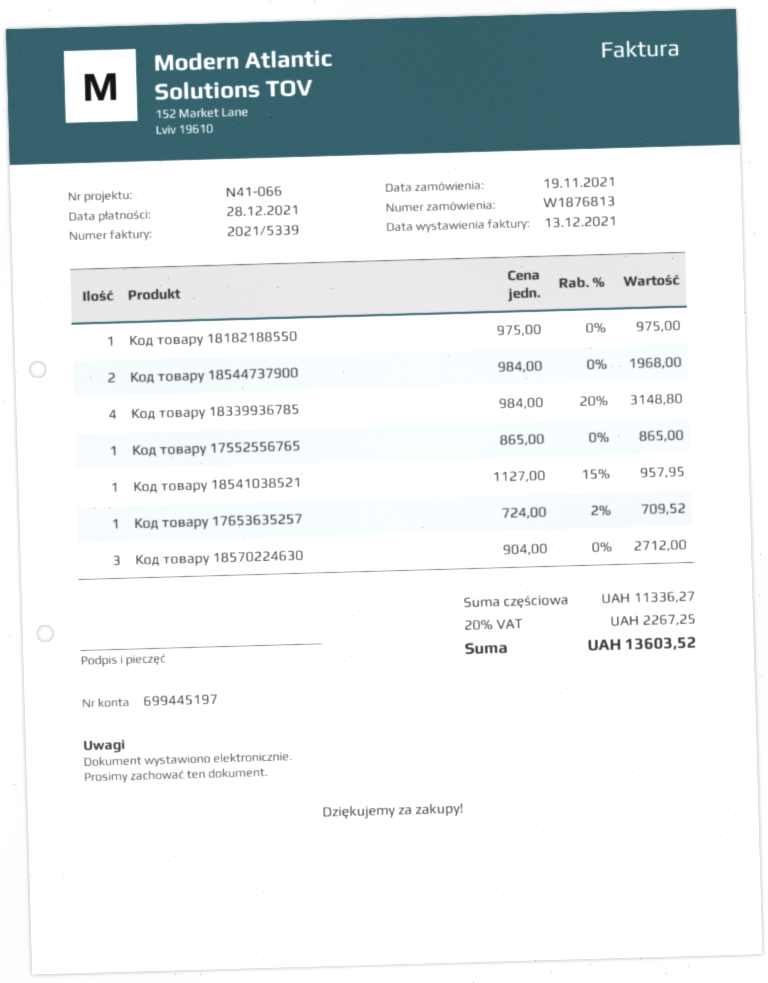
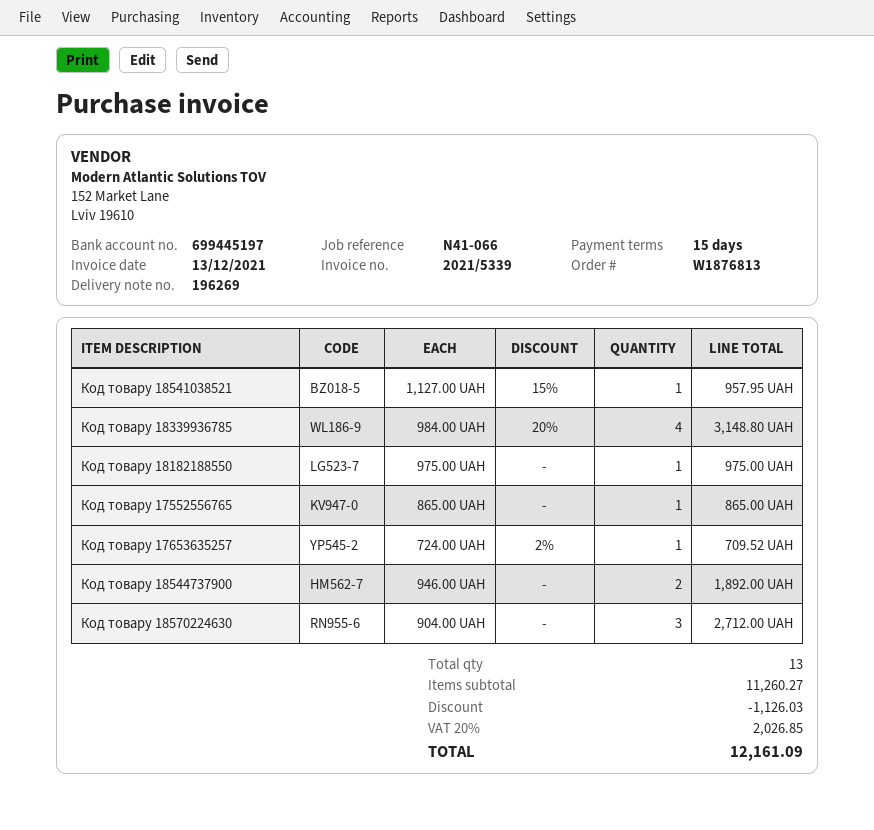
Код товару 18544737900: 2 x 984.00 = 1968.00 -> 2 x 946.00 = 1892.00
subtotal: 11336.27 -> 11260.27
discount: none -> 1126.03
tax: 20% = 2267.25 -> 20% = 2026.85
total: 13603.52 -> 12161.09

